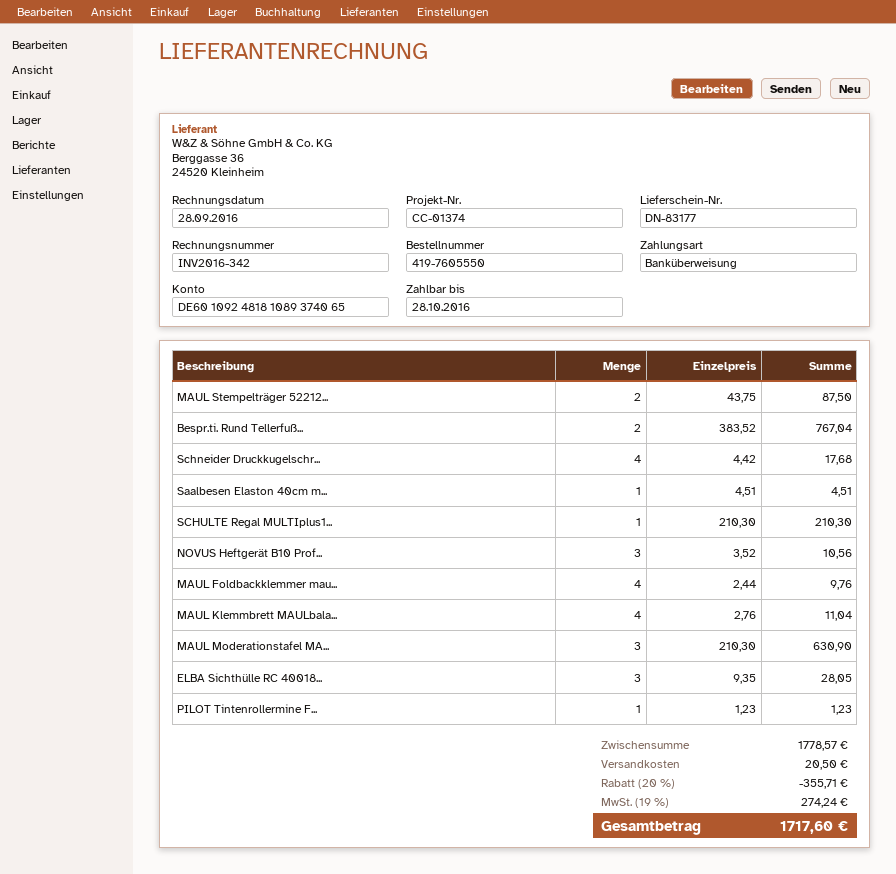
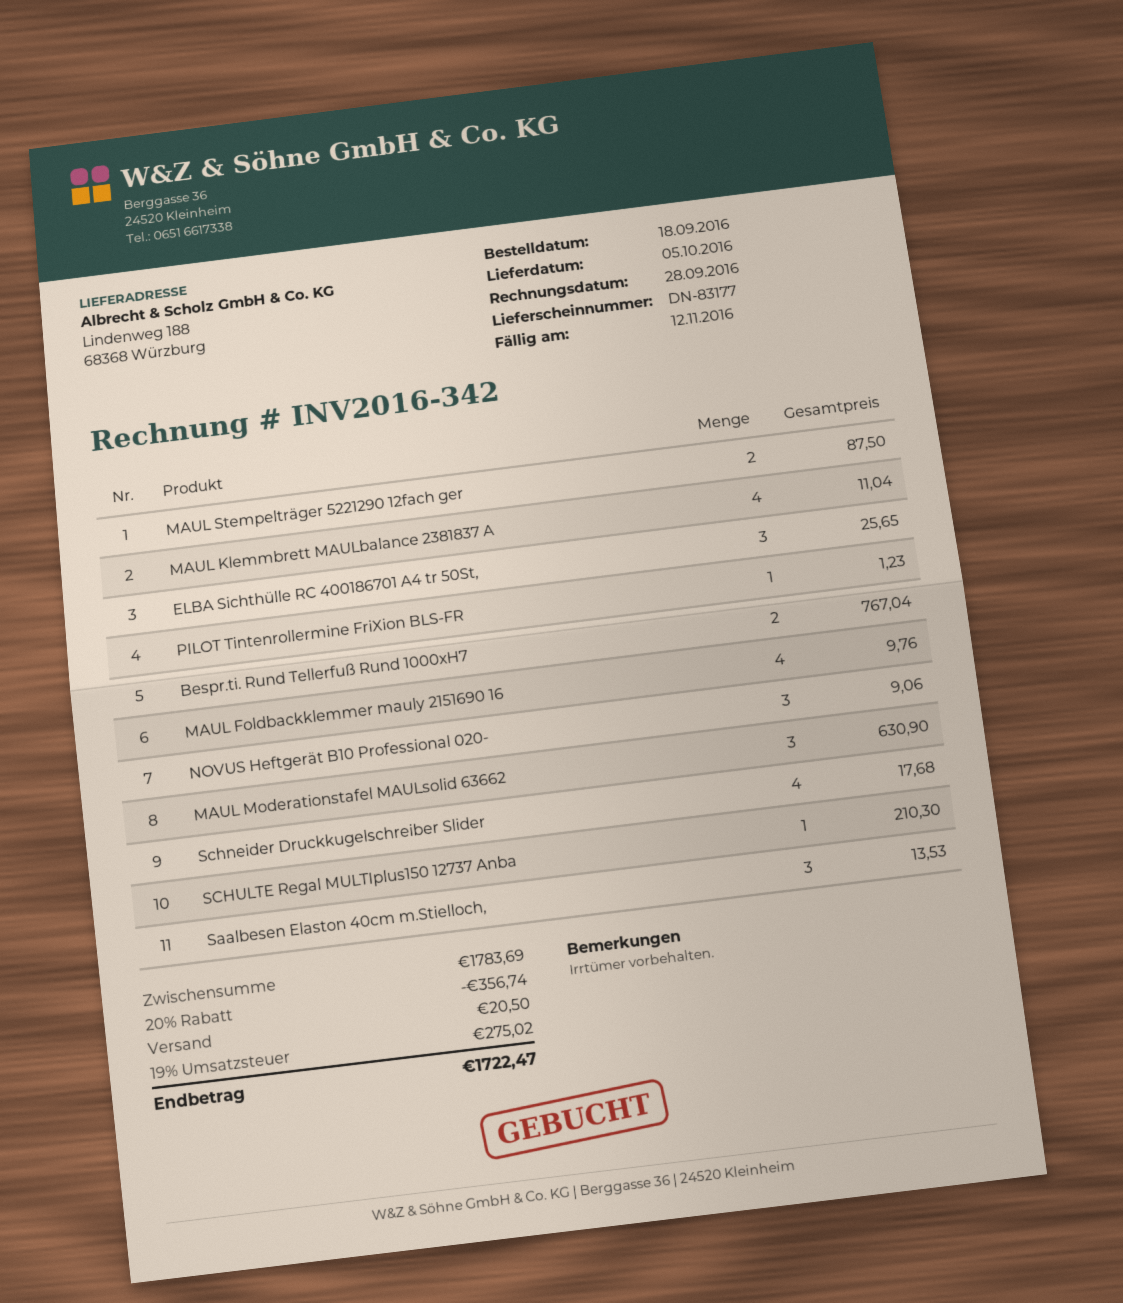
due date: 2016-10-28 -> 2016-11-12
Saalbesen Elaston 40cm m...: 1 for 4.51 -> 3 for 13.53
NOVUS Heftgerät B10 Prof...: 3 for 10.56 -> 3 for 9.06
ELBA Sichthülle RC 40018...: 3 for 28.05 -> 3 for 25.65
subtotal: 1778.57 -> 1783.69
discount: 20% = 355.71 -> 20% = 356.74
tax: 19% = 274.24 -> 19% = 275.02
total: 1717.60 -> 1722.47

